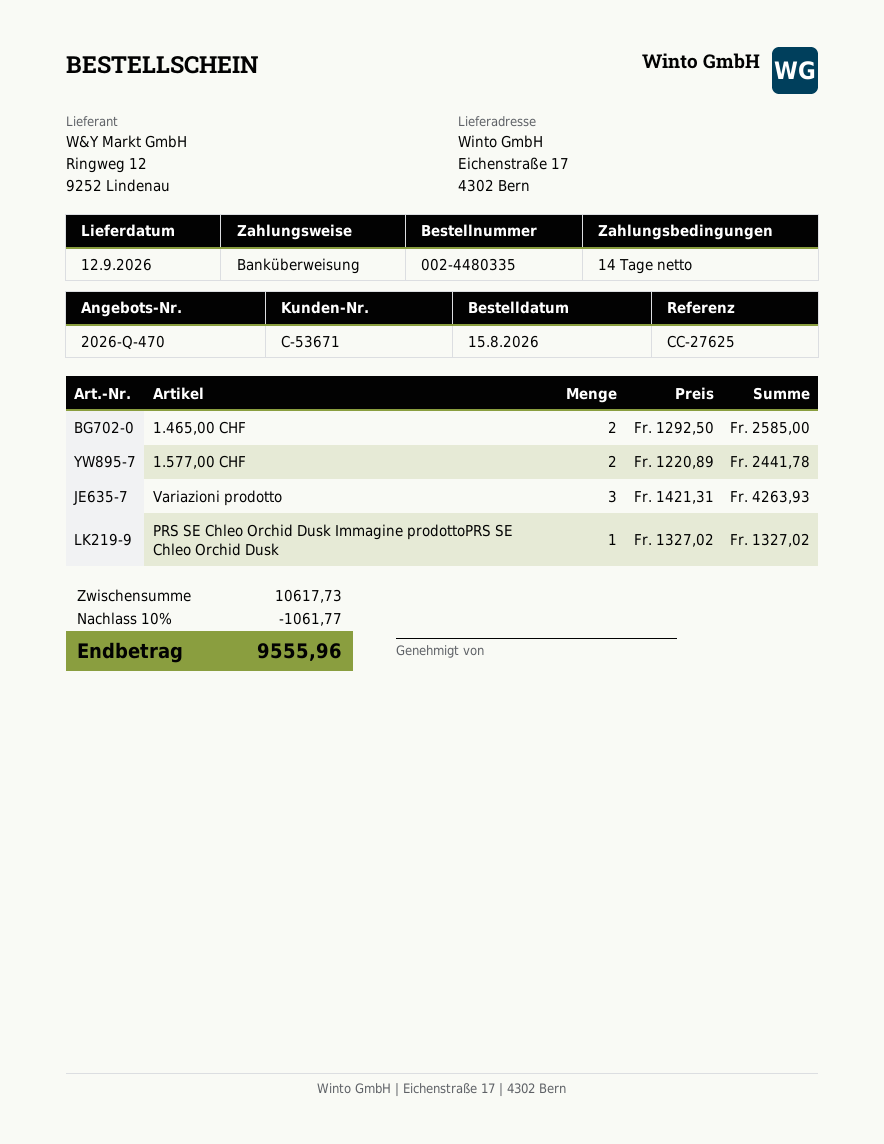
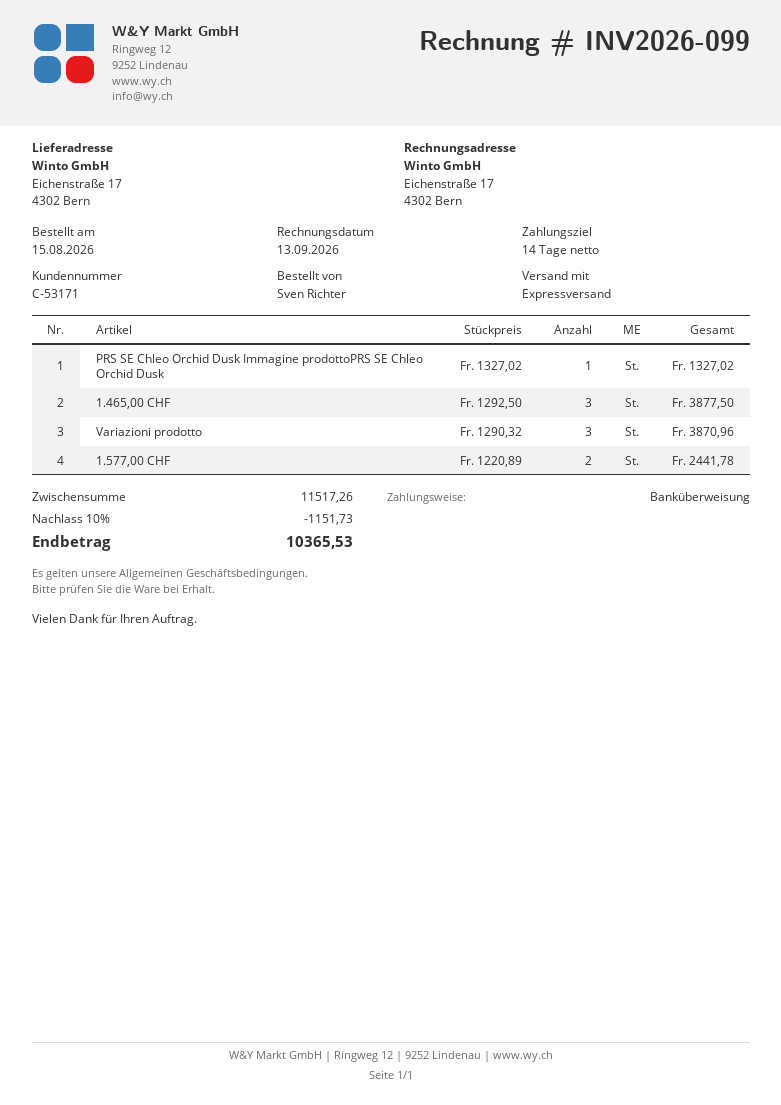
customer number: C-53671 -> C-53171
1.465,00 CHF: 2 x 1292.50 = 2585.00 -> 3 x 1292.50 = 3877.50
Variazioni prodotto: 3 x 1421.31 = 4263.93 -> 3 x 1290.32 = 3870.96
subtotal: 10617.73 -> 11517.26
discount: 10% = 1061.77 -> 10% = 1151.73
total: 9555.96 -> 10365.53

